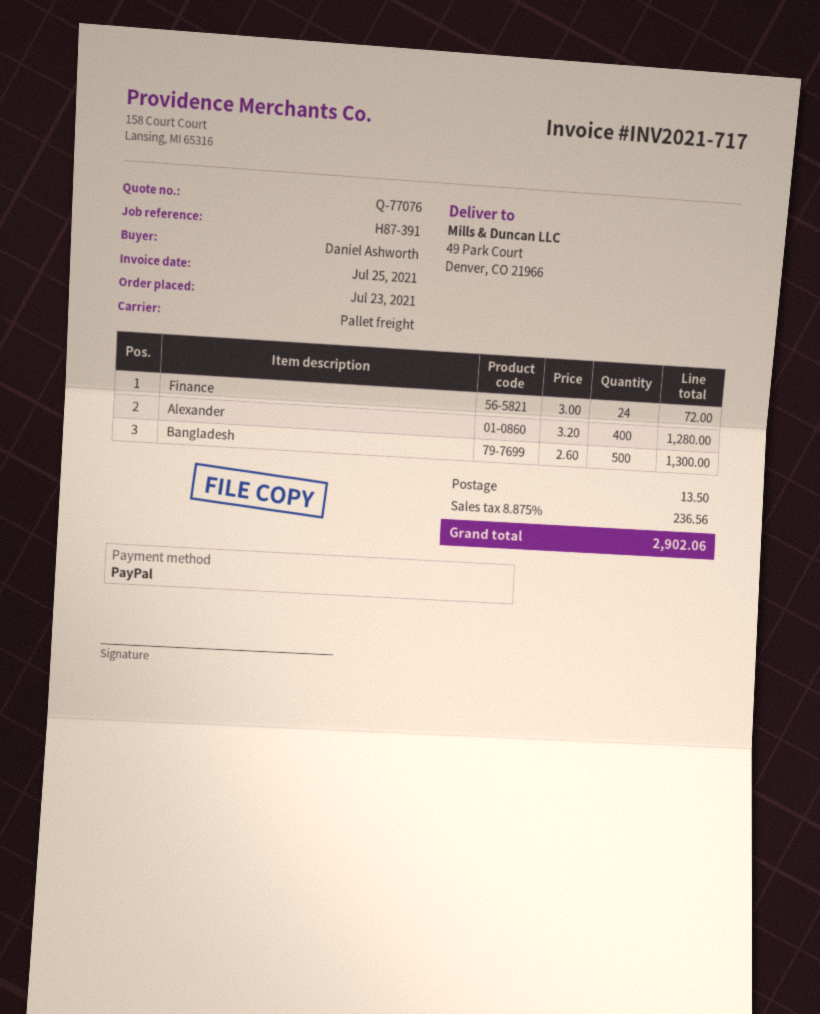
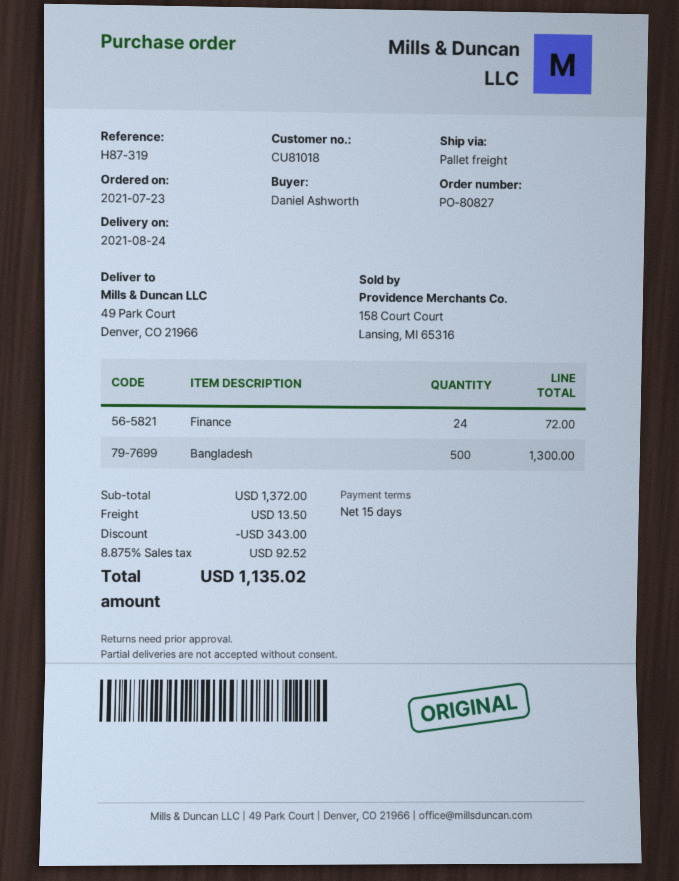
reference: H87-391 -> H87-319
Alexander: 400 for 1280.00 -> none
discount: none -> 343.00
tax: 8.875% = 236.56 -> 8.875% = 92.52
total: 2902.06 -> 1135.02

